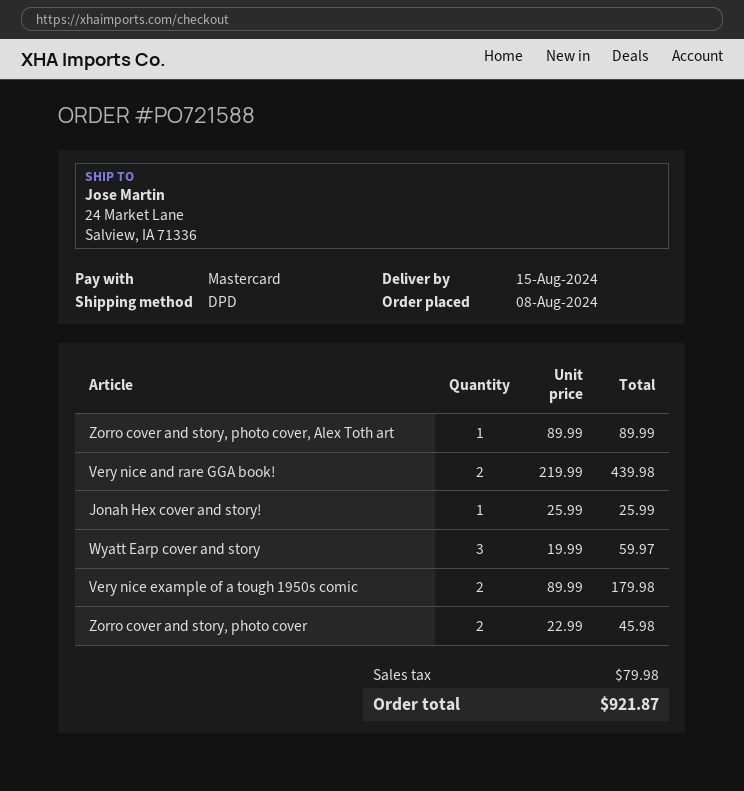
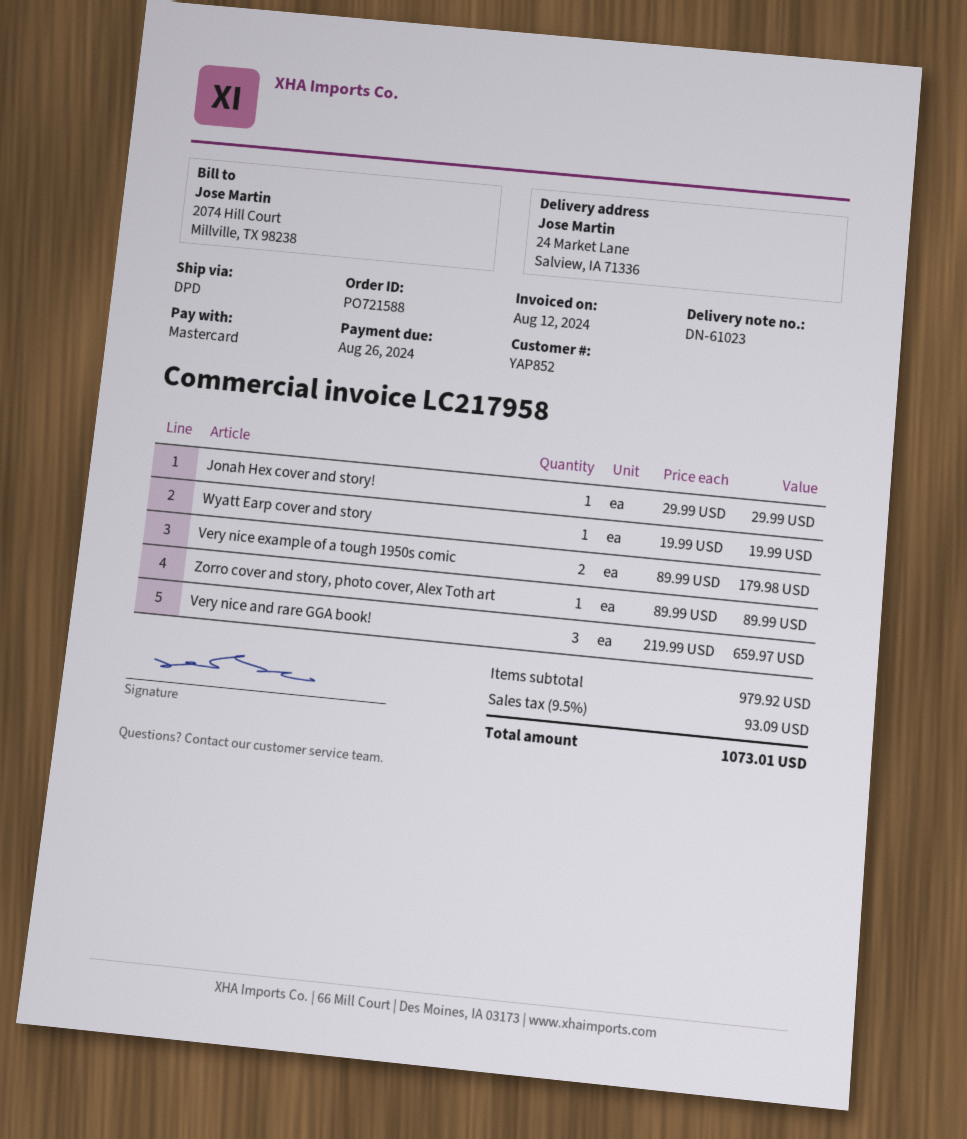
Very nice and rare GGA book!: 2 x 219.99 = 439.98 -> 3 x 219.99 = 659.97
Jonah Hex cover and story!: 1 x 25.99 = 25.99 -> 1 x 29.99 = 29.99
Wyatt Earp cover and story: 3 x 19.99 = 59.97 -> 1 x 19.99 = 19.99
Zorro cover and story, photo cover: 2 x 22.99 = 45.98 -> none
tax: 79.98 -> 93.09
total: 921.87 -> 1073.01

